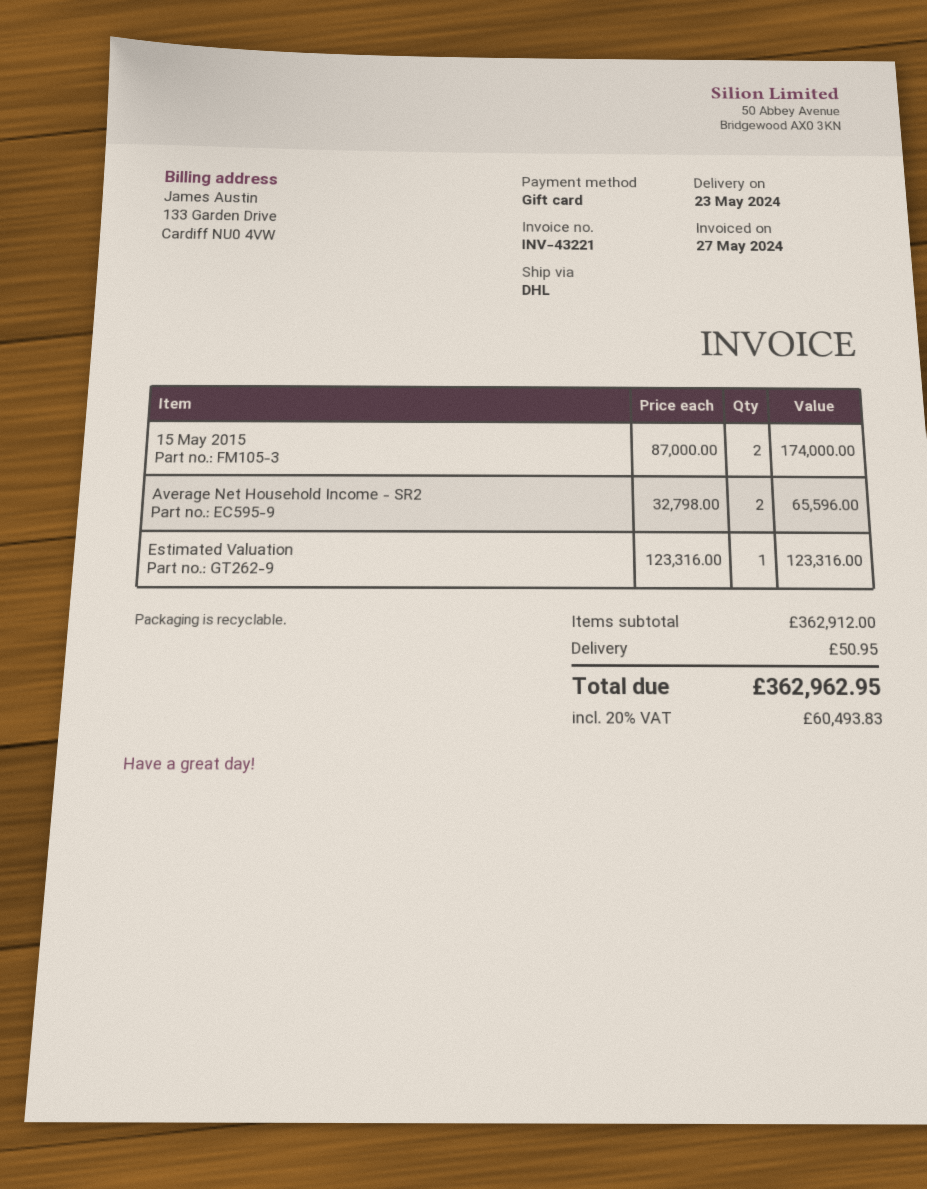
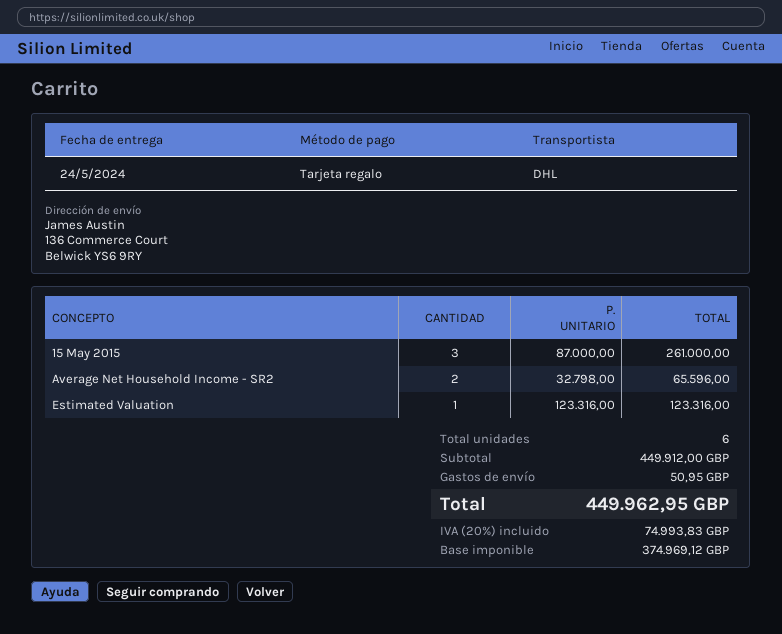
delivery date: 2024-05-23 -> 2024-05-24
15 May 2015: 2 x 87000.00 = 174000.00 -> 3 x 87000.00 = 261000.00
subtotal: 362912.00 -> 449912.00
tax: 20% = 60493.83 -> 20% = 74993.83
total: 362962.95 -> 449962.95

